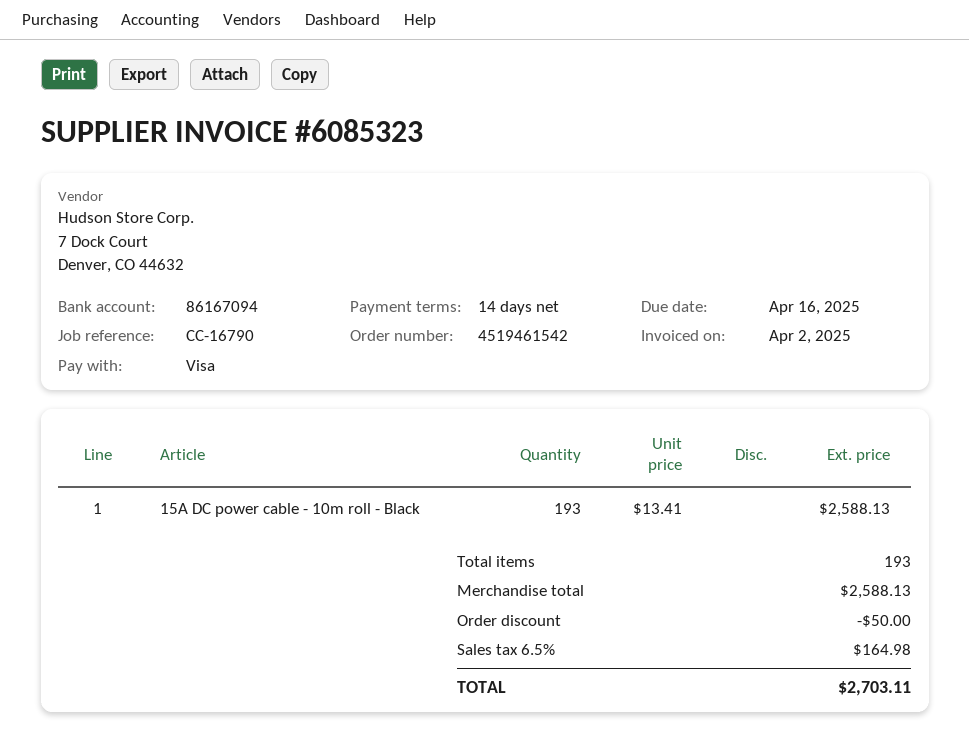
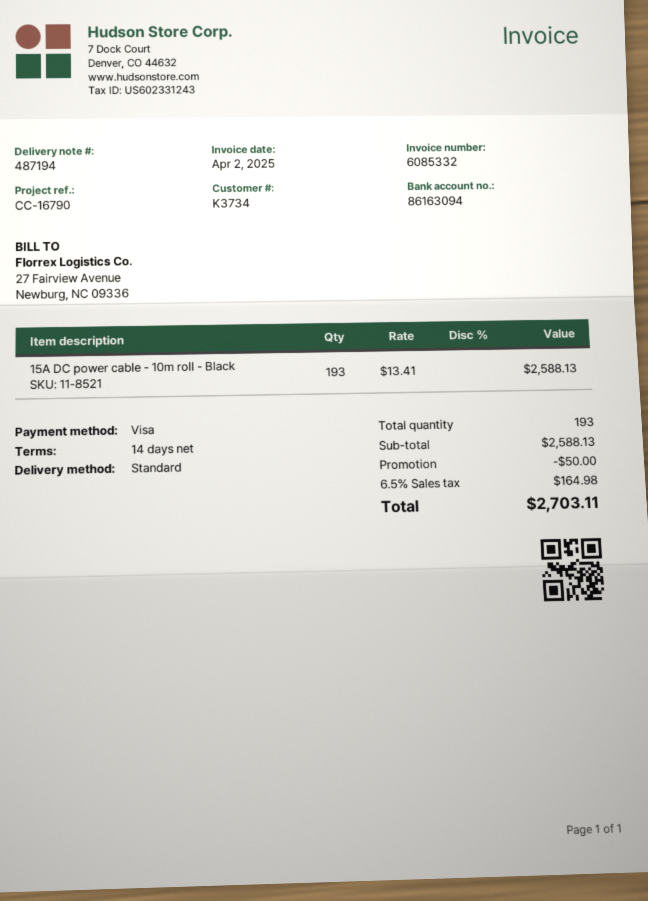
invoice number: 6085323 -> 6085332
bank account: 86167094 -> 86163094

